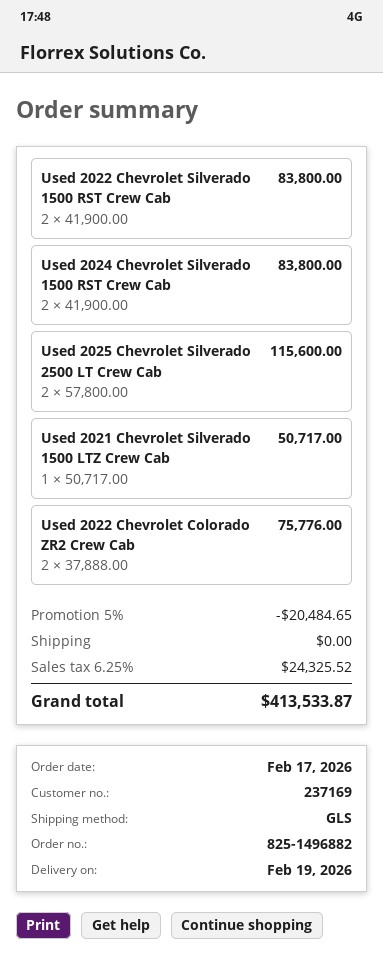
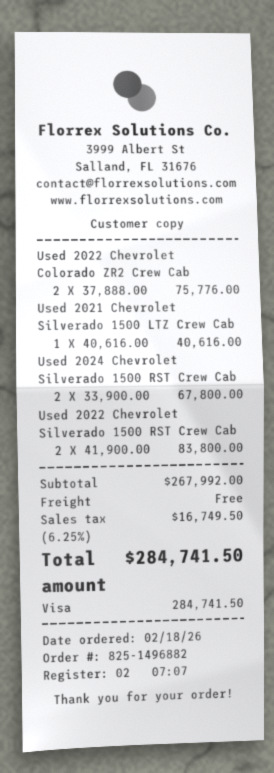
order date: 2026-02-17 -> 2026-02-18
Used 2024 Chevrolet Silverado 1500 RST Crew Cab: 2 x 41900.00 = 83800.00 -> 2 x 33900.00 = 67800.00
Used 2025 Chevrolet Silverado 2500 LT Crew Cab: 2 x 57800.00 = 115600.00 -> none
Used 2021 Chevrolet Silverado 1500 LTZ Crew Cab: 1 x 50717.00 = 50717.00 -> 1 x 40616.00 = 40616.00
discount: 5% = 20484.65 -> none
tax: 6.25% = 24325.52 -> 6.25% = 16749.50
total: 413533.87 -> 284741.50

